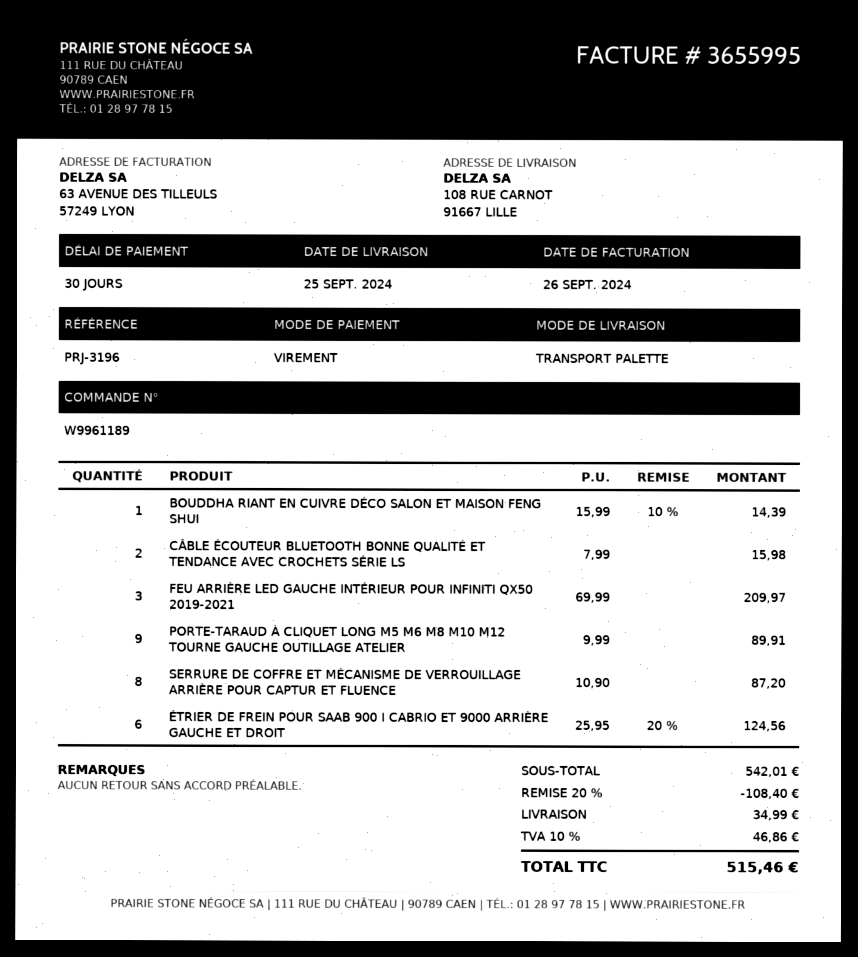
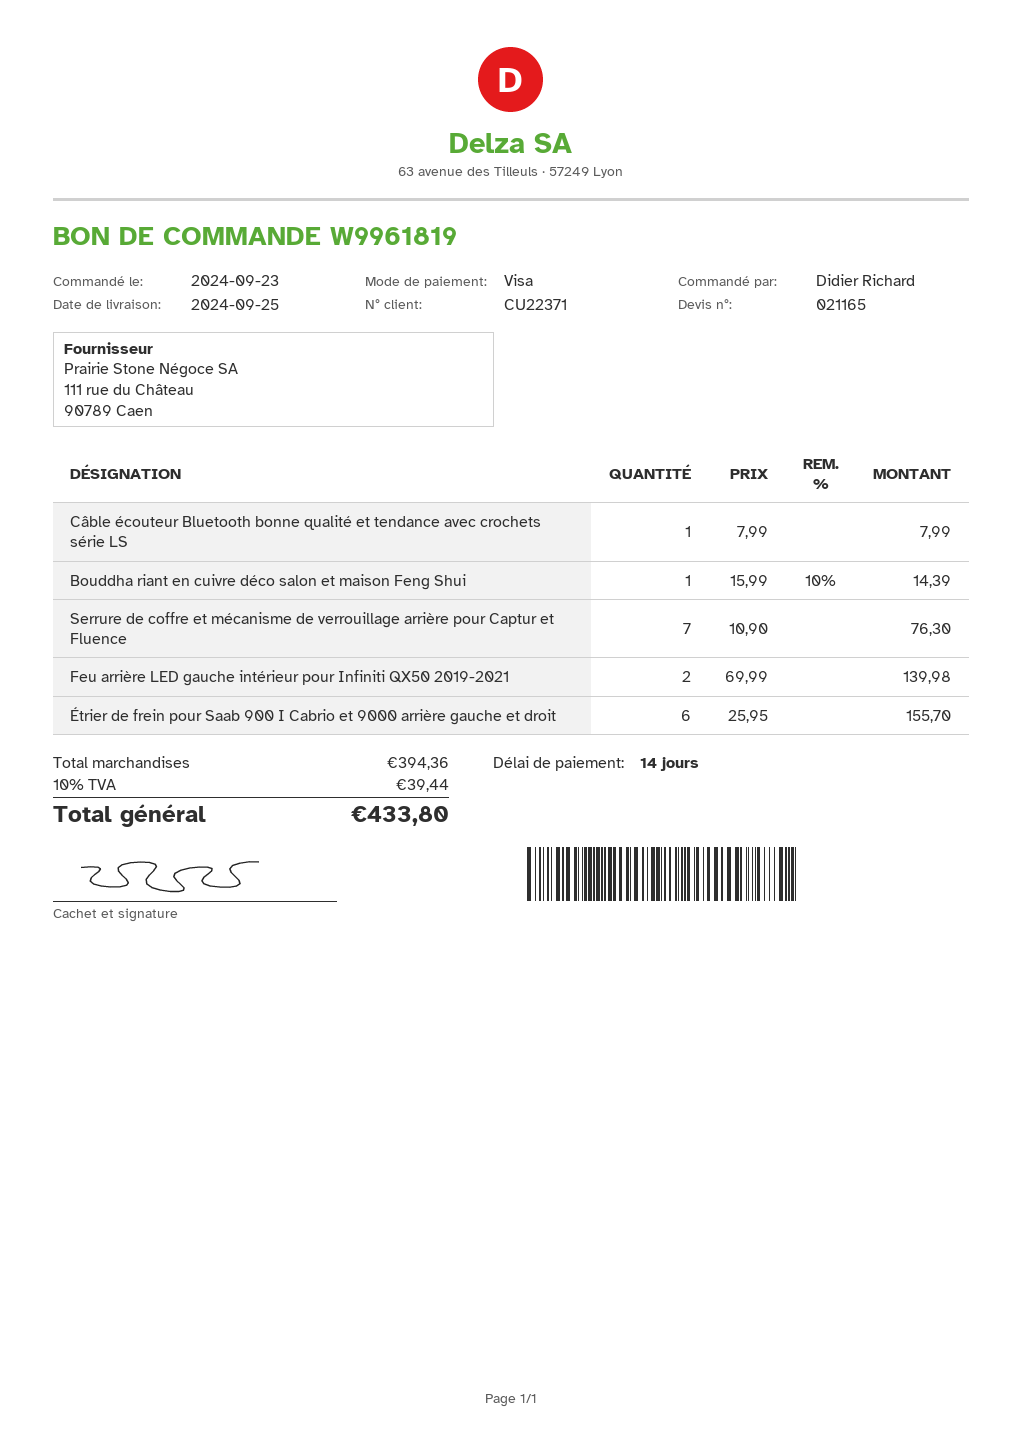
order number: W9961189 -> W9961819
payment terms: 30 days -> 14 days
payment method: bank transfer -> Visa
CÂBLE ÉCOUTEUR BLUETOOTH BONNE QUALITÉ ET TENDANCE AVEC CROCHETS SÉRIE LS: 2 x 7.99 = 15.98 -> 1 x 7.99 = 7.99
FEU ARRIÈRE LED GAUCHE INTÉRIEUR POUR INFINITI QX50 2019-2021: 3 x 69.99 = 209.97 -> 2 x 69.99 = 139.98
PORTE-TARAUD À CLIQUET LONG M5 M6 M8 M10 M12 TOURNE GAUCHE OUTILLAGE ATELIER: 9 x 9.99 = 89.91 -> none
SERRURE DE COFFRE ET MÉCANISME DE VERROUILLAGE ARRIÈRE POUR CAPTUR ET FLUENCE: 8 x 10.90 = 87.20 -> 7 x 10.90 = 76.30
ÉTRIER DE FREIN POUR SAAB 900 I CABRIO ET 9000 ARRIÈRE GAUCHE ET DROIT: 6 x 25.95 - 20% = 124.56 -> 6 x 25.95 = 155.70
subtotal: 542.01 -> 394.36
discount: 20% = 108.40 -> none
shipping: 34.99 -> none
tax: 10% = 46.86 -> 10% = 39.44
total: 515.46 -> 433.80

